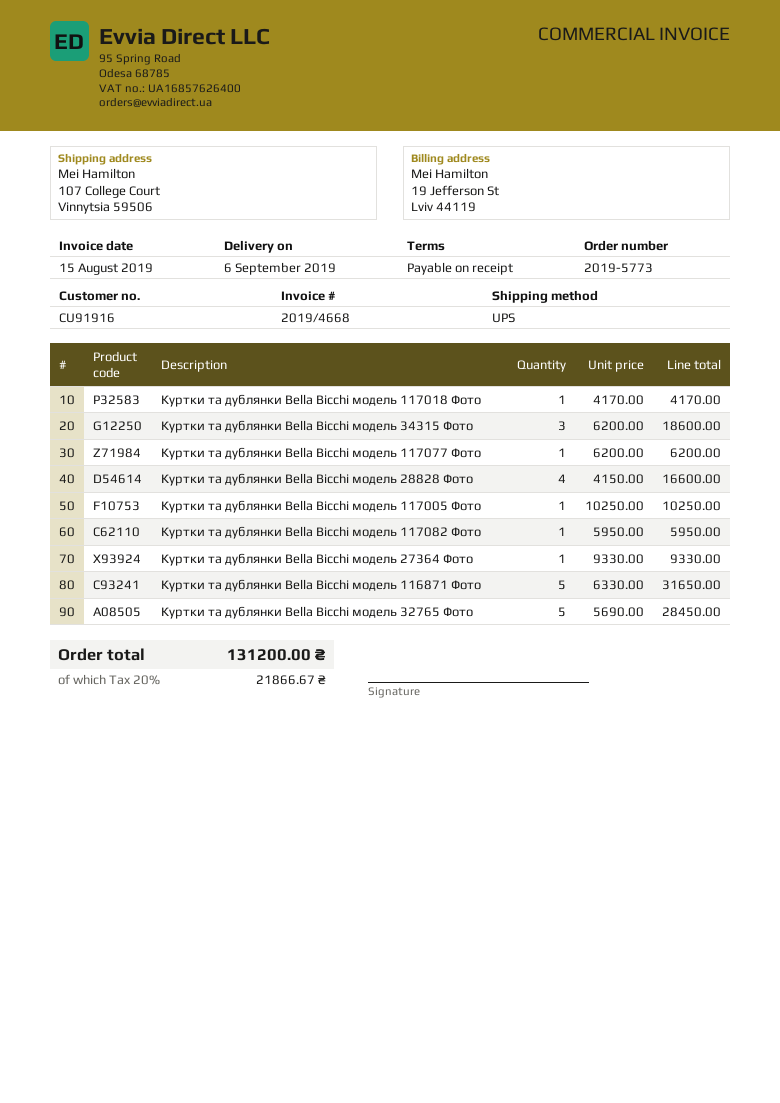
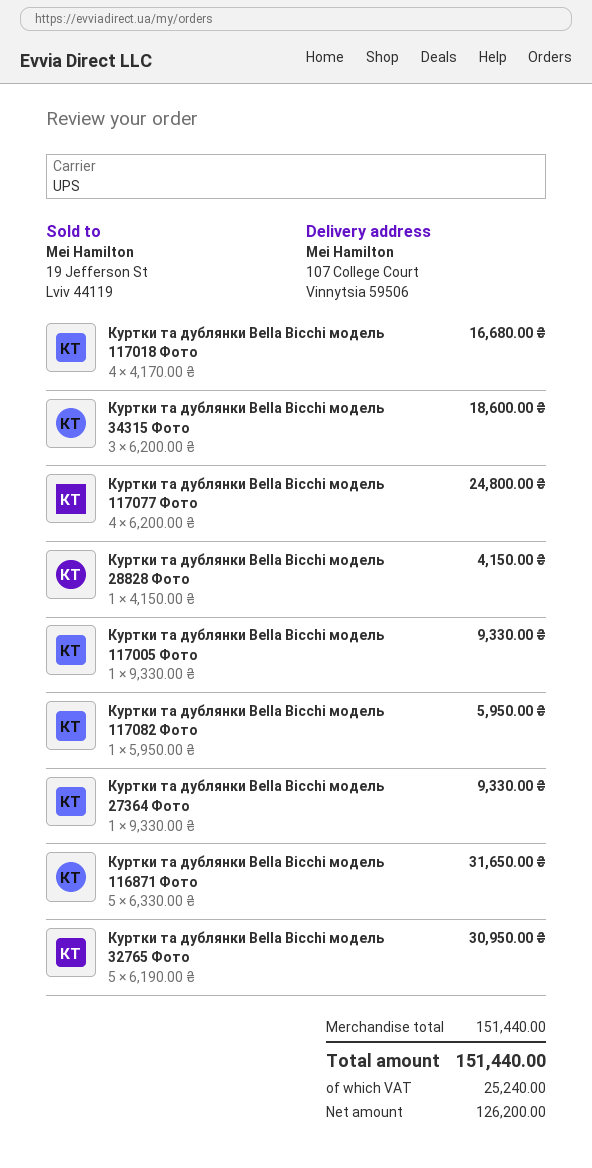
Куртки та дублянки Bella Bicchi модель 117018 Фото: 1 x 4170.00 = 4170.00 -> 4 x 4170.00 = 16680.00
Куртки та дублянки Bella Bicchi модель 117077 Фото: 1 x 6200.00 = 6200.00 -> 4 x 6200.00 = 24800.00
Куртки та дублянки Bella Bicchi модель 28828 Фото: 4 x 4150.00 = 16600.00 -> 1 x 4150.00 = 4150.00
Куртки та дублянки Bella Bicchi модель 117005 Фото: 1 x 10250.00 = 10250.00 -> 1 x 9330.00 = 9330.00
Куртки та дублянки Bella Bicchi модель 32765 Фото: 5 x 5690.00 = 28450.00 -> 5 x 6190.00 = 30950.00
tax: 21866.67 -> 25240.00
total: 131200.00 -> 151440.00

